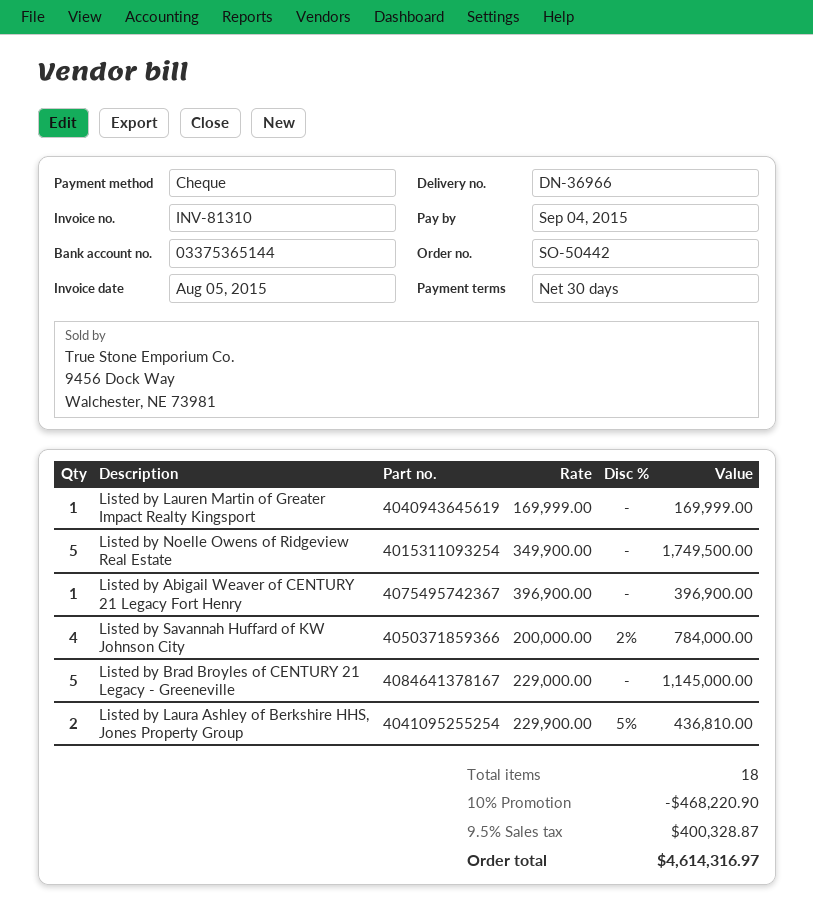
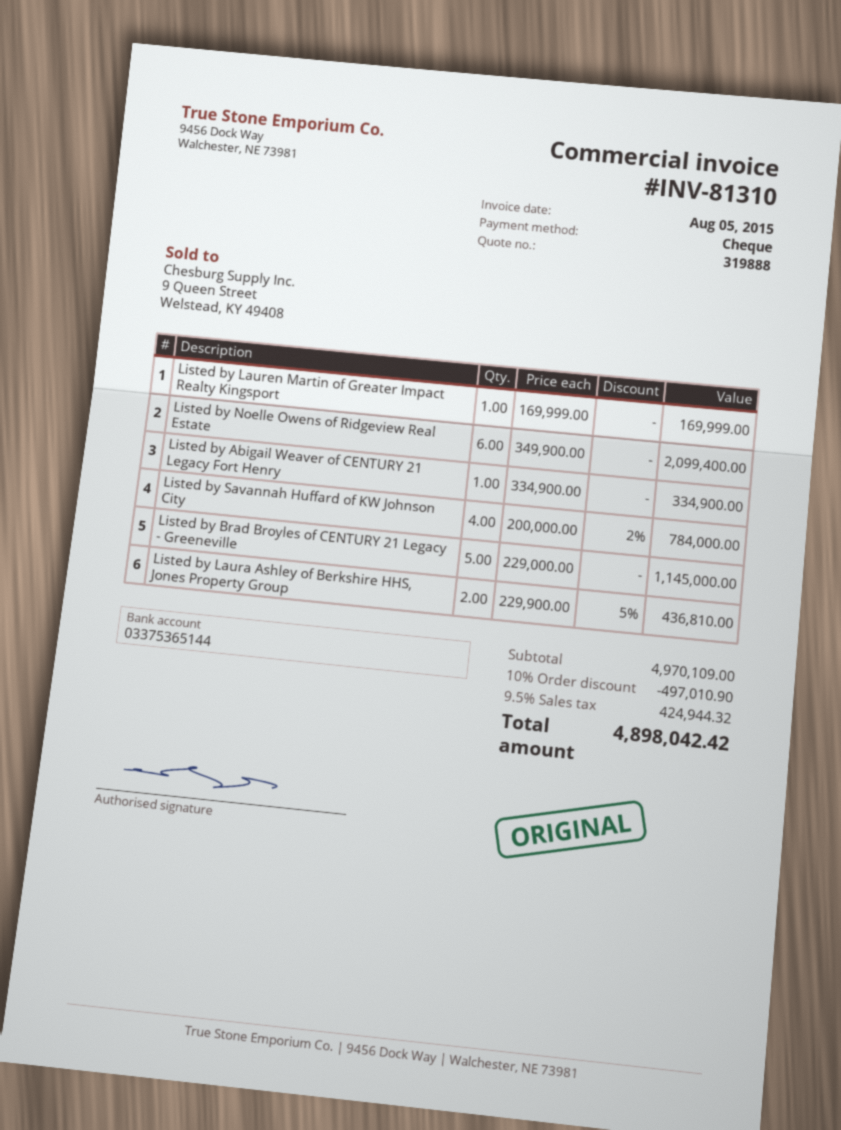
Listed by Noelle Owens of Ridgeview Real Estate: 5 x 349900.00 = 1749500.00 -> 6 x 349900.00 = 2099400.00
Listed by Abigail Weaver of CENTURY 21 Legacy Fort Henry: 1 x 396900.00 = 396900.00 -> 1 x 334900.00 = 334900.00
discount: 10% = 468220.90 -> 10% = 497010.90
tax: 9.5% = 400328.87 -> 9.5% = 424944.32
total: 4614316.97 -> 4898042.42

